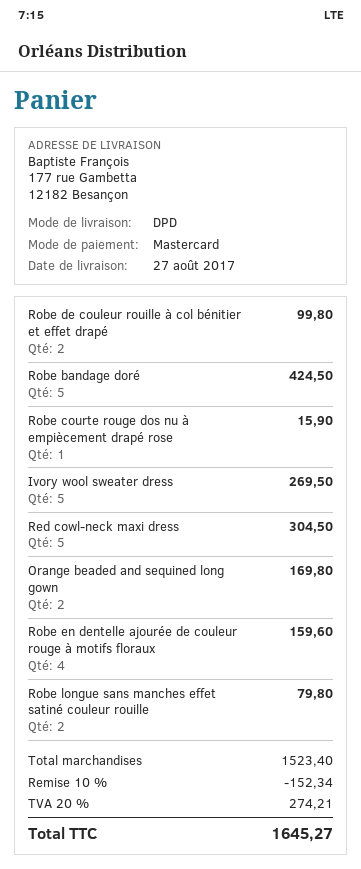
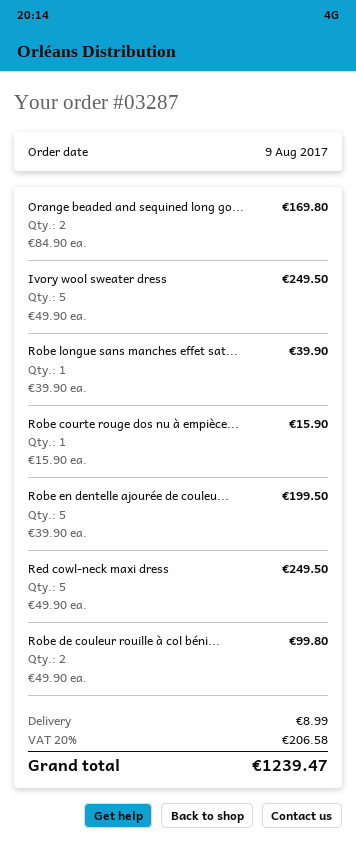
Robe bandage doré: 5 for 424.50 -> none
Ivory wool sweater dress: 5 for 269.50 -> 5 for 249.50
Red cowl-neck maxi dress: 5 for 304.50 -> 5 for 249.50
Robe en dentelle ajourée de couleur rouge à motifs floraux: 4 for 159.60 -> 5 for 199.50
Robe longue sans manches effet satiné couleur rouille: 2 for 79.80 -> 1 for 39.90
discount: 10% = 152.34 -> none
shipping: none -> 8.99
tax: 20% = 274.21 -> 20% = 206.58
total: 1645.27 -> 1239.47

